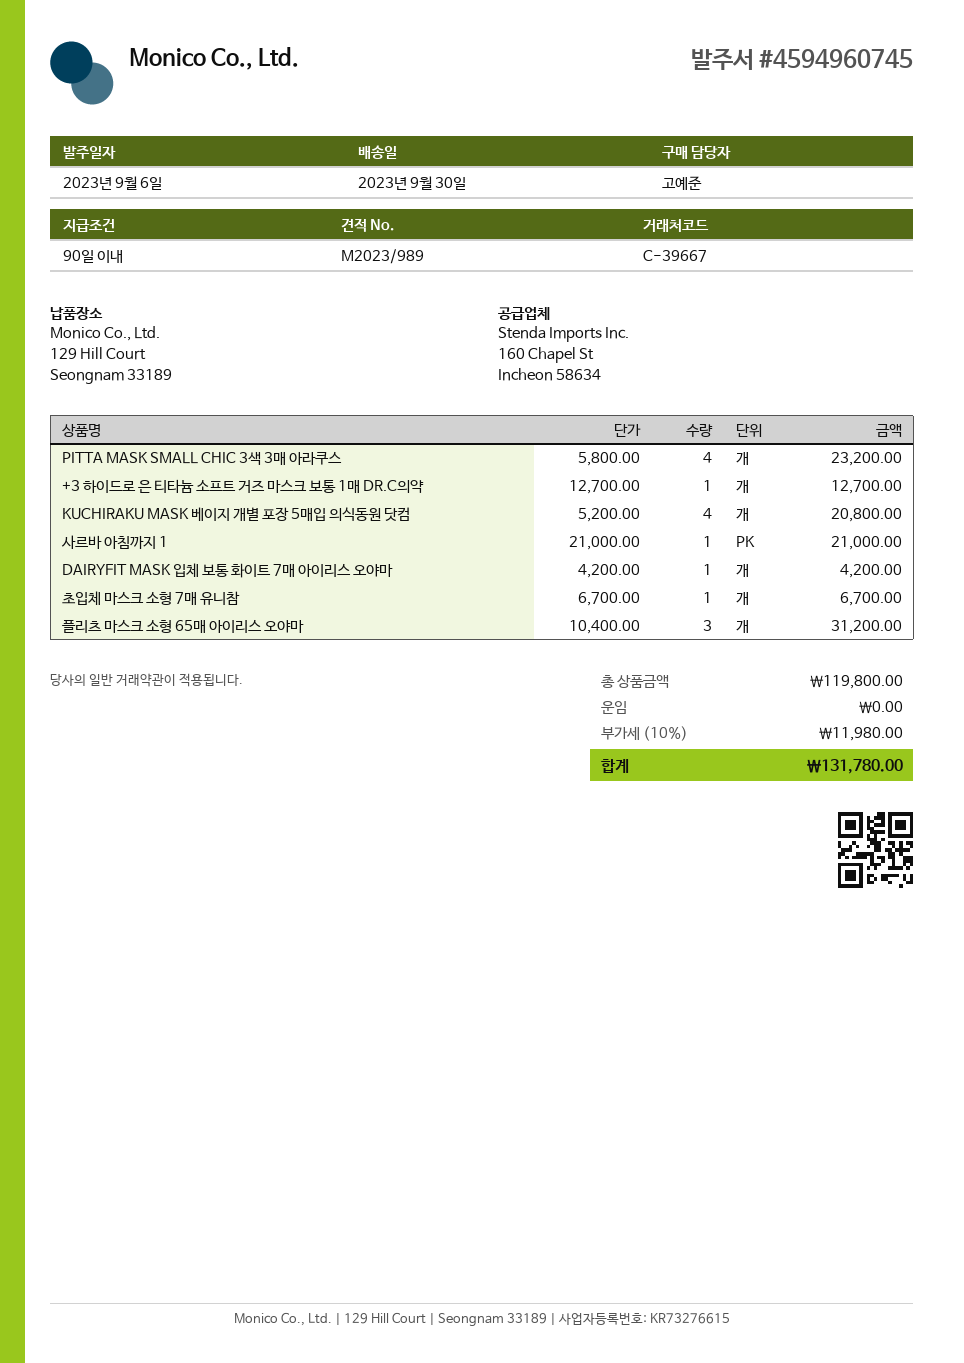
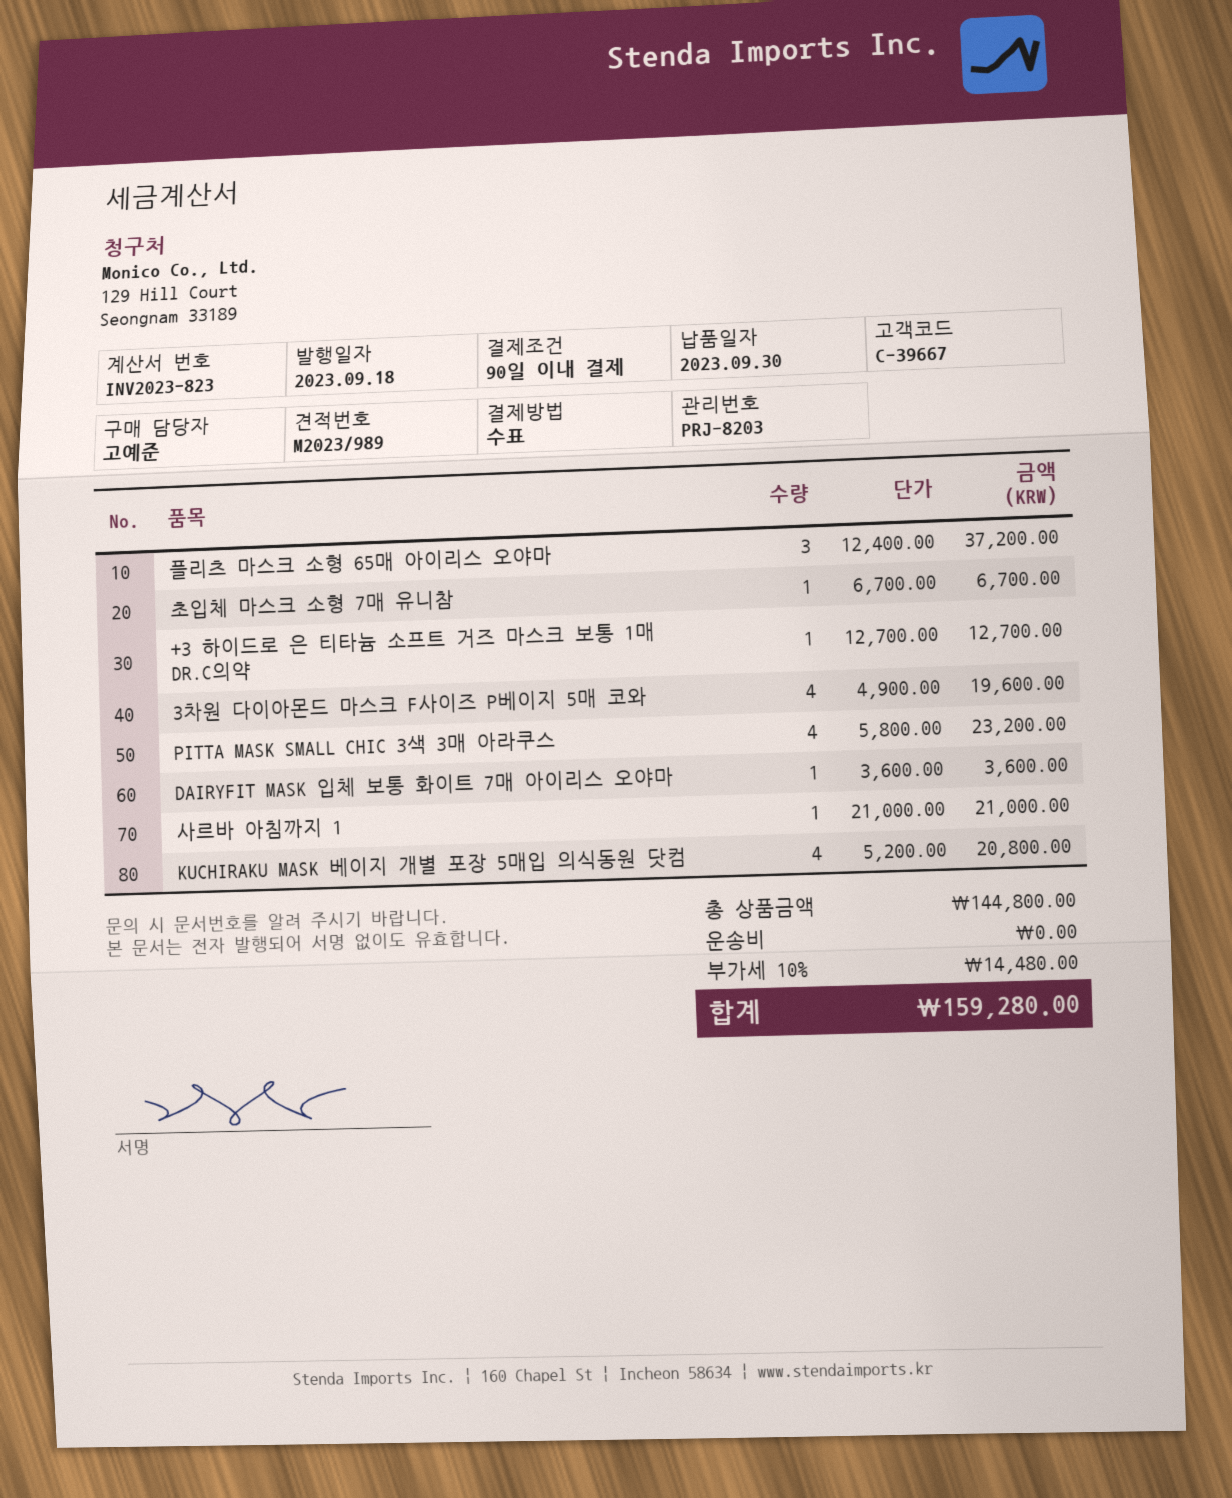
DAIRYFIT MASK 입체 보통 화이트 7매 아이리스 오야마: 1 x 4200.00 = 4200.00 -> 1 x 3600.00 = 3600.00
플리츠 마스크 소형 65매 아이리스 오야마: 3 x 10400.00 = 31200.00 -> 3 x 12400.00 = 37200.00
3차원 다이아몬드 마스크 F사이즈 P베이지 5매 코와: none -> 4 x 4900.00 = 19600.00
subtotal: 119800.00 -> 144800.00
tax: 10% = 11980.00 -> 10% = 14480.00
total: 131780.00 -> 159280.00

